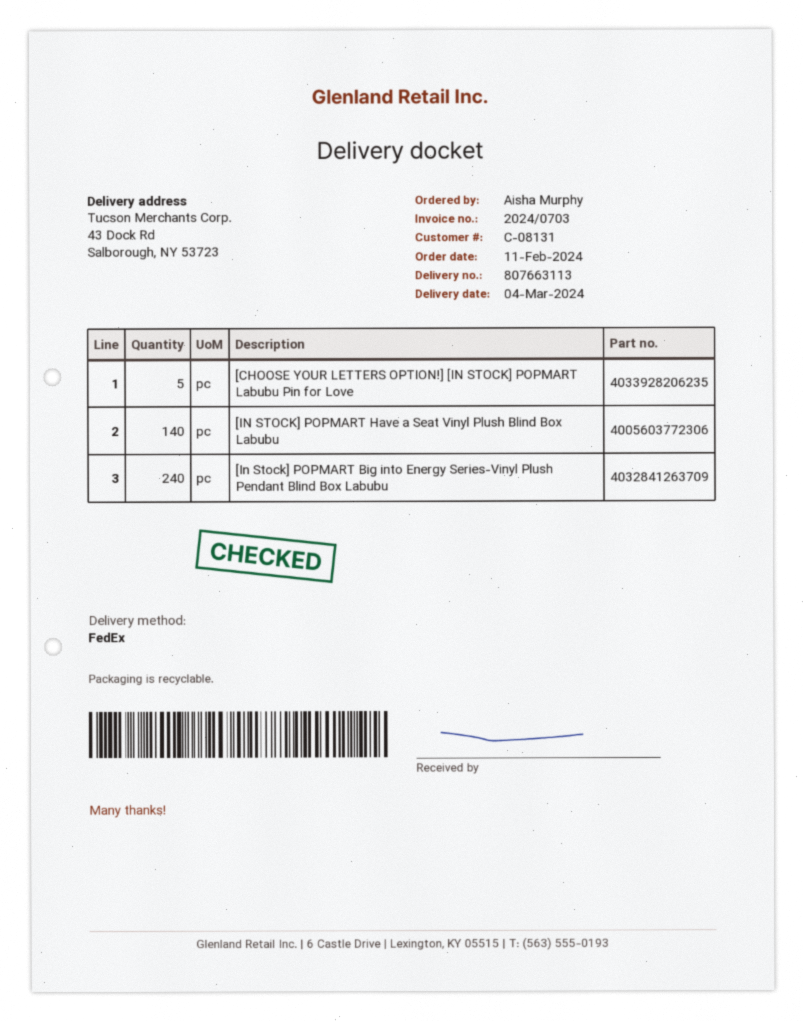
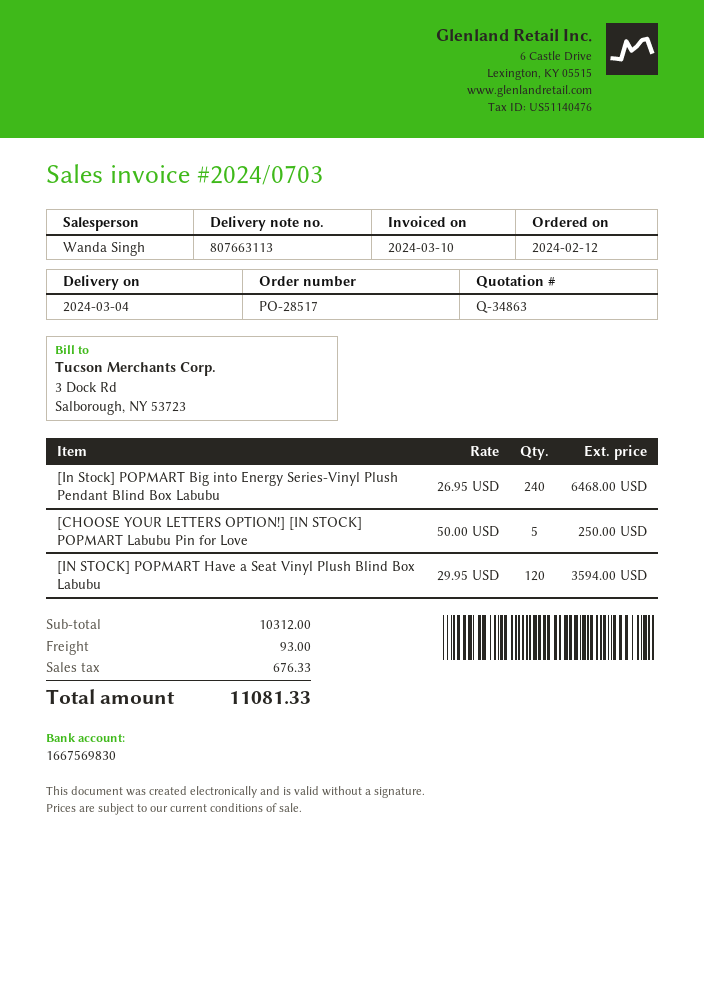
order date: 2024-02-11 -> 2024-02-12
[IN STOCK] POPMART Have a Seat Vinyl Plush Blind Box Labubu: 140 -> 120

